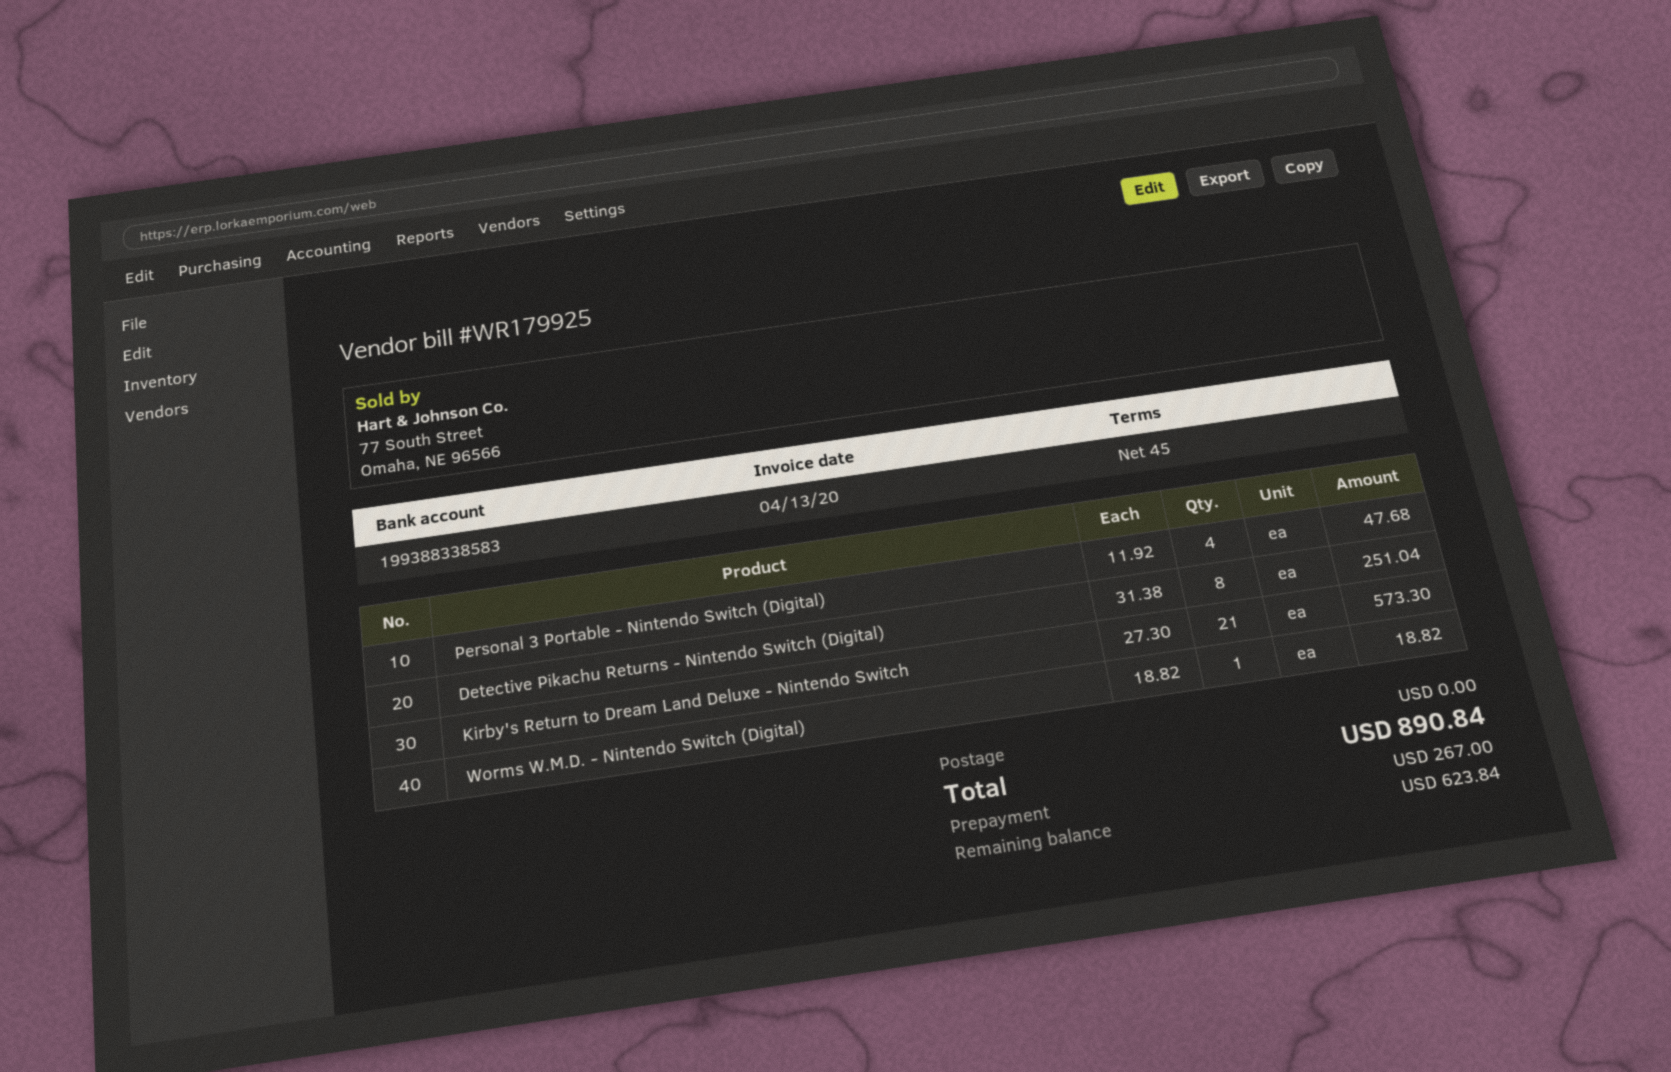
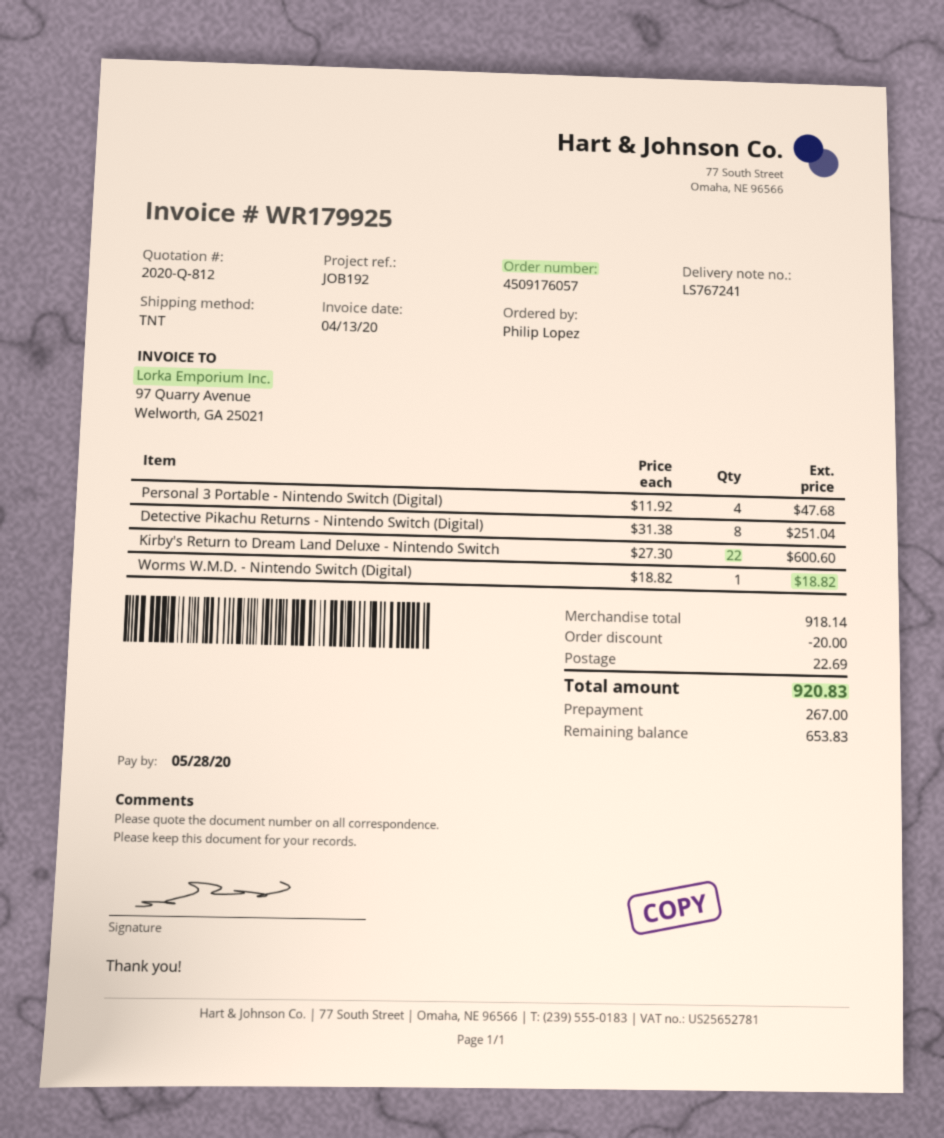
Kirby's Return to Dream Land Deluxe - Nintendo Switch: 21 x 27.30 = 573.30 -> 22 x 27.30 = 600.60
discount: none -> 20.00
shipping: 0.00 -> 22.69
total: 890.84 -> 920.83
balance: 623.84 -> 653.83

